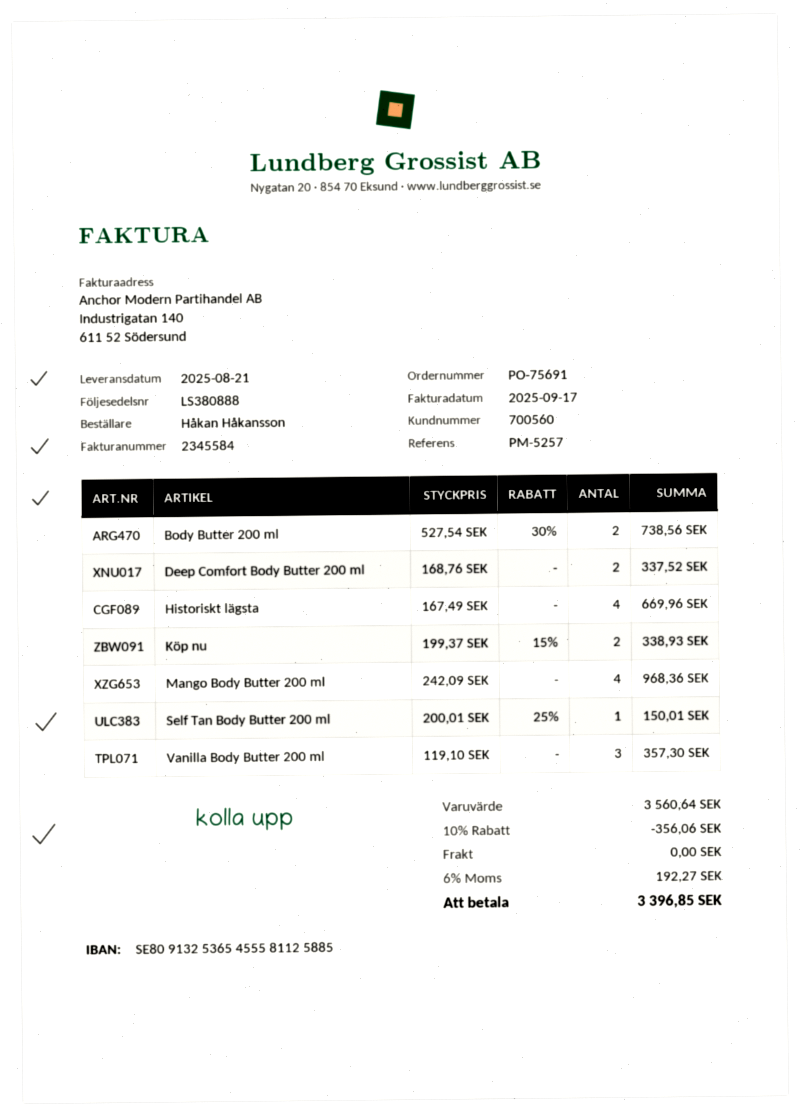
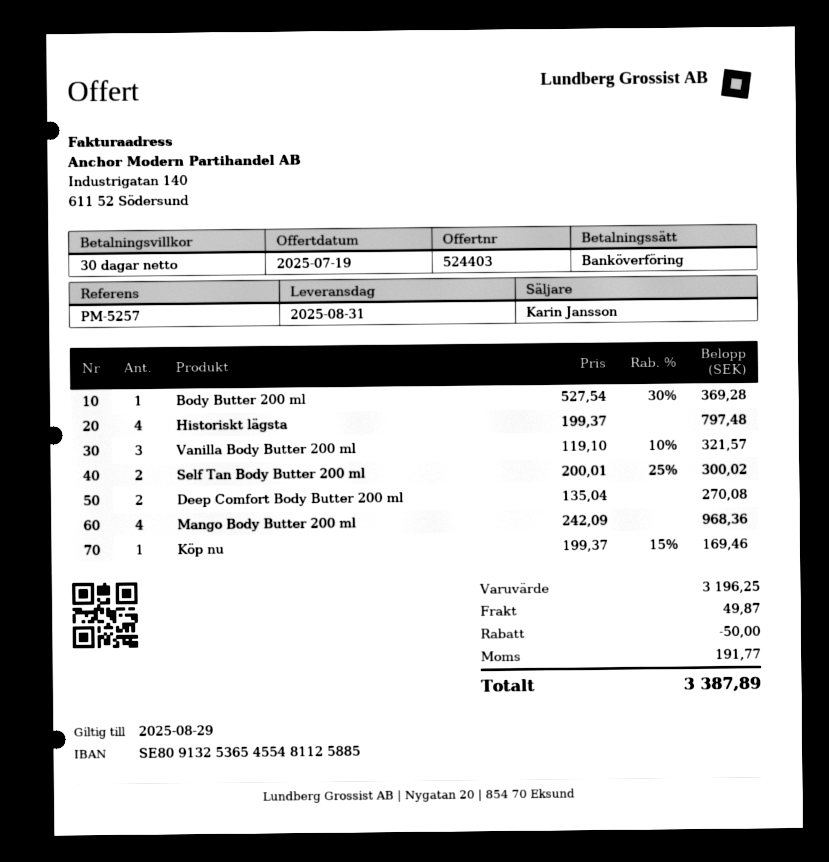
delivery date: 2025-08-21 -> 2025-08-31
bank account: SE8091325365455581125885 -> SE8091325365455481125885
Body Butter 200 ml: 2 x 527.54 - 30% = 738.56 -> 1 x 527.54 - 30% = 369.28
Deep Comfort Body Butter 200 ml: 2 x 168.76 = 337.52 -> 2 x 135.04 = 270.08
Historiskt lägsta: 4 x 167.49 = 669.96 -> 4 x 199.37 = 797.48
Köp nu: 2 x 199.37 - 15% = 338.93 -> 1 x 199.37 - 15% = 169.46
Self Tan Body Butter 200 ml: 1 x 200.01 - 25% = 150.01 -> 2 x 200.01 - 25% = 300.02
Vanilla Body Butter 200 ml: 3 x 119.10 = 357.30 -> 3 x 119.10 - 10% = 321.57
subtotal: 3560.64 -> 3196.25
discount: 356.06 -> 50.00
shipping: 0.00 -> 49.87
tax: 192.27 -> 191.77
total: 3396.85 -> 3387.89

